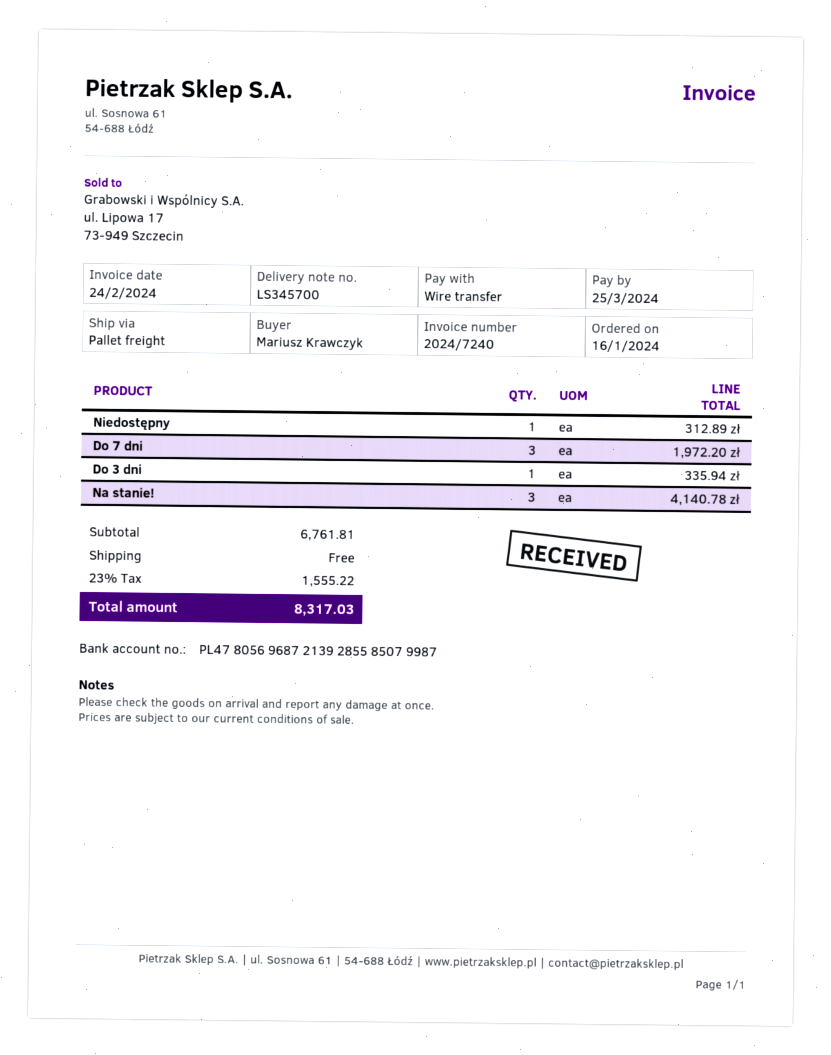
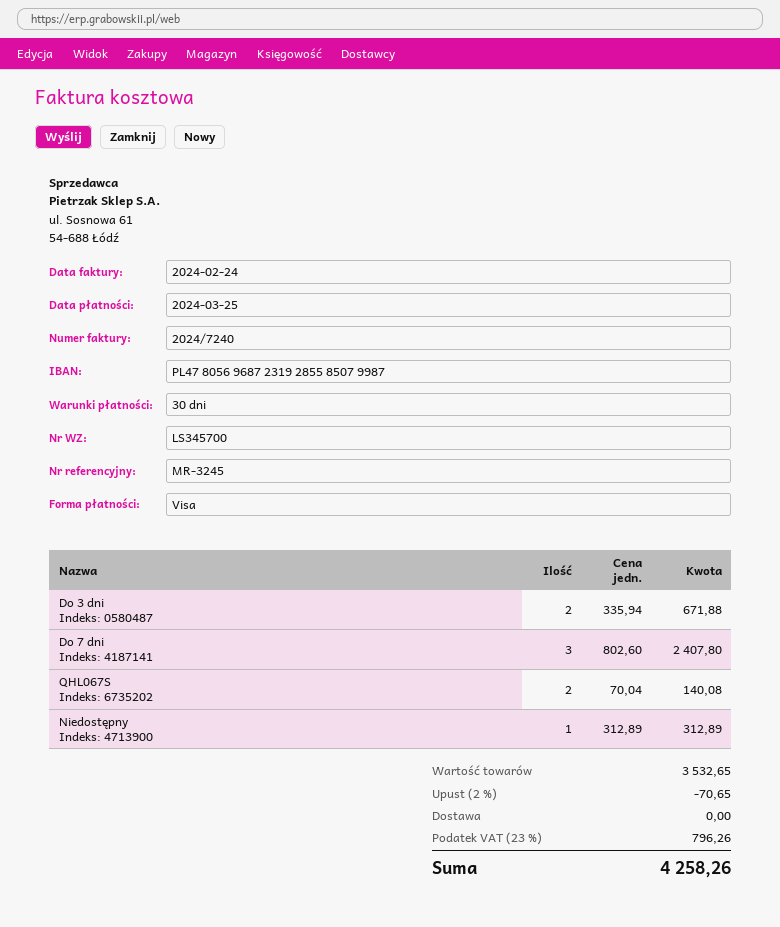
payment method: bank transfer -> Visa
bank account: PL47805696872139285585079987 -> PL47805696872319285585079987
Do 7 dni: 3 for 1972.20 -> 3 for 2407.80
Do 3 dni: 1 for 335.94 -> 2 for 671.88
Na stanie!: 3 for 4140.78 -> none
QHL067S: none -> 2 for 140.08
subtotal: 6761.81 -> 3532.65
discount: none -> 2% = 70.65
tax: 23% = 1555.22 -> 23% = 796.26
total: 8317.03 -> 4258.26

